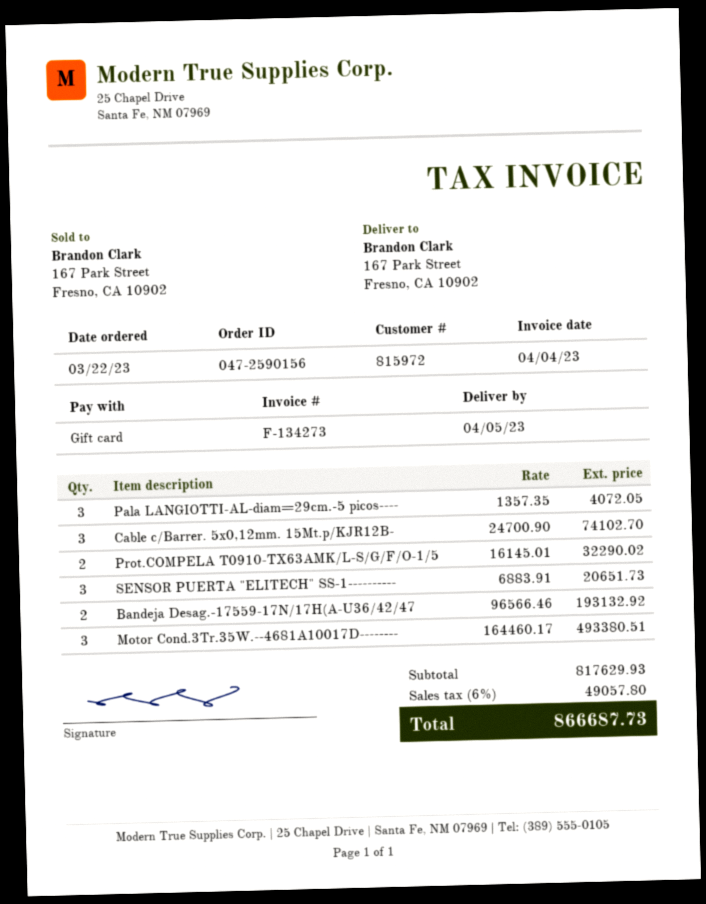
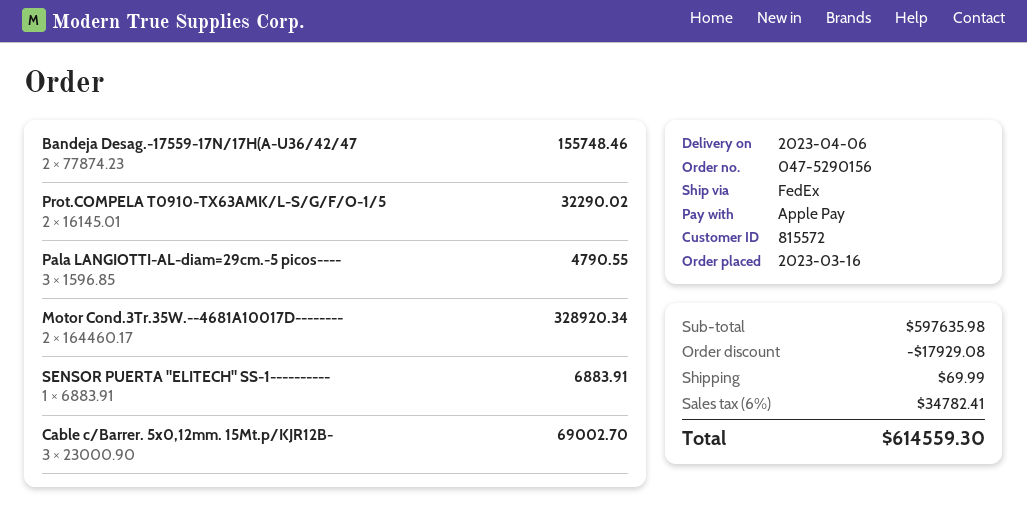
order number: 047-2590156 -> 047-5290156
order date: 2023-03-22 -> 2023-03-16
delivery date: 2023-04-05 -> 2023-04-06
customer number: 815972 -> 815572
payment method: gift card -> Apple Pay
Pala LANGIOTTI-AL-diam=29cm.-5 picos----: 3 x 1357.35 = 4072.05 -> 3 x 1596.85 = 4790.55
Cable c/Barrer. 5x0,12mm. 15Mt.p/KJR12B-: 3 x 24700.90 = 74102.70 -> 3 x 23000.90 = 69002.70
SENSOR PUERTA "ELITECH" SS-1----------: 3 x 6883.91 = 20651.73 -> 1 x 6883.91 = 6883.91
Bandeja Desag.-17559-17N/17H(A-U36/42/47: 2 x 96566.46 = 193132.92 -> 2 x 77874.23 = 155748.46
Motor Cond.3Tr.35W.--4681A10017D--------: 3 x 164460.17 = 493380.51 -> 2 x 164460.17 = 328920.34
subtotal: 817629.93 -> 597635.98
discount: none -> 17929.08
shipping: none -> 69.99
tax: 6% = 49057.80 -> 6% = 34782.41
total: 866687.73 -> 614559.30

